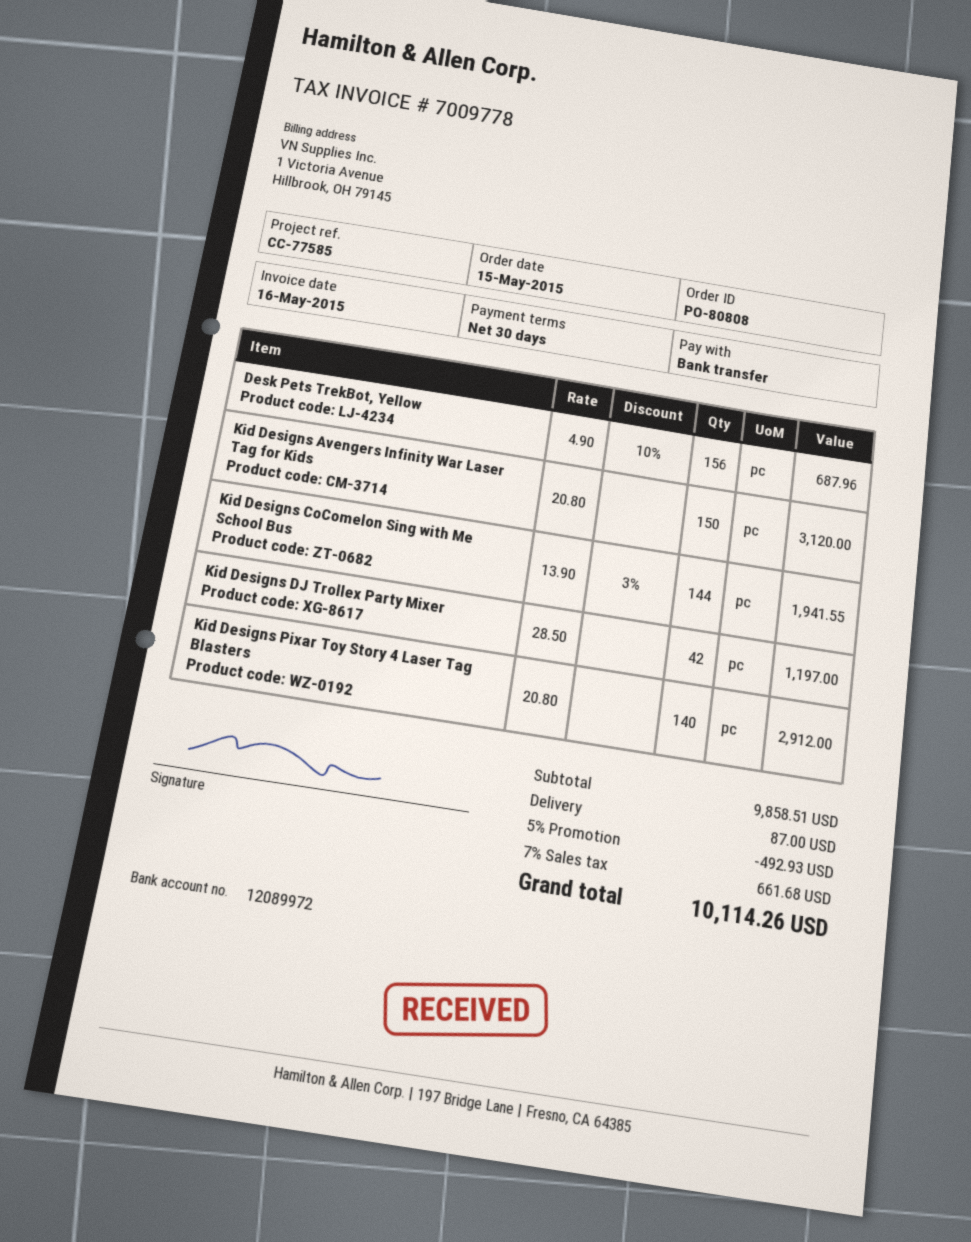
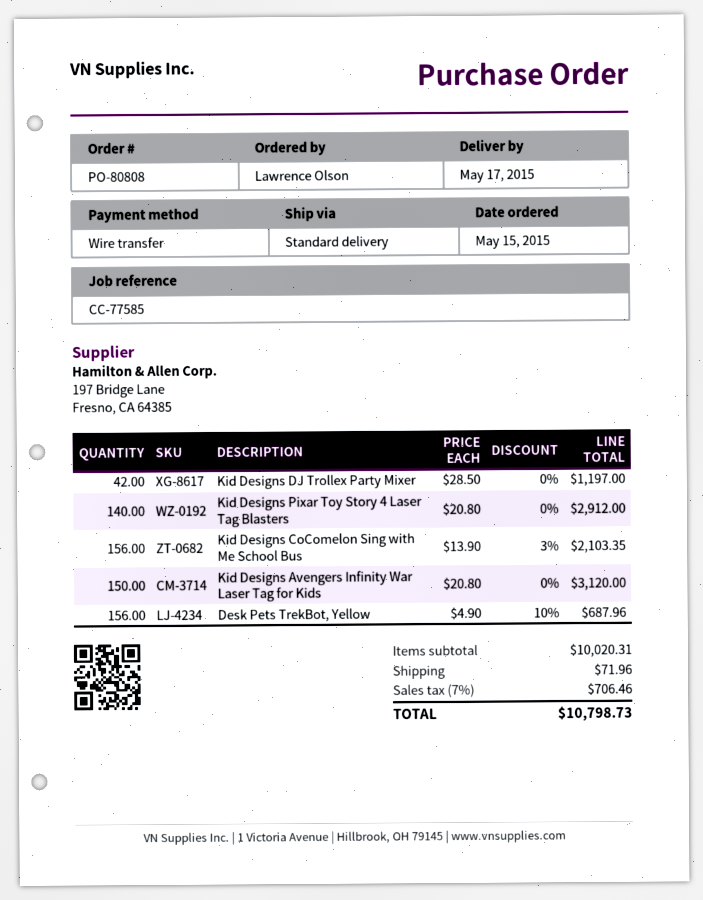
Kid Designs CoComelon Sing with Me School Bus: 144 x 13.90 - 3% = 1941.55 -> 156 x 13.90 - 3% = 2103.35
subtotal: 9858.51 -> 10020.31
discount: 5% = 492.93 -> none
shipping: 87.00 -> 71.96
tax: 7% = 661.68 -> 7% = 706.46
total: 10114.26 -> 10798.73

